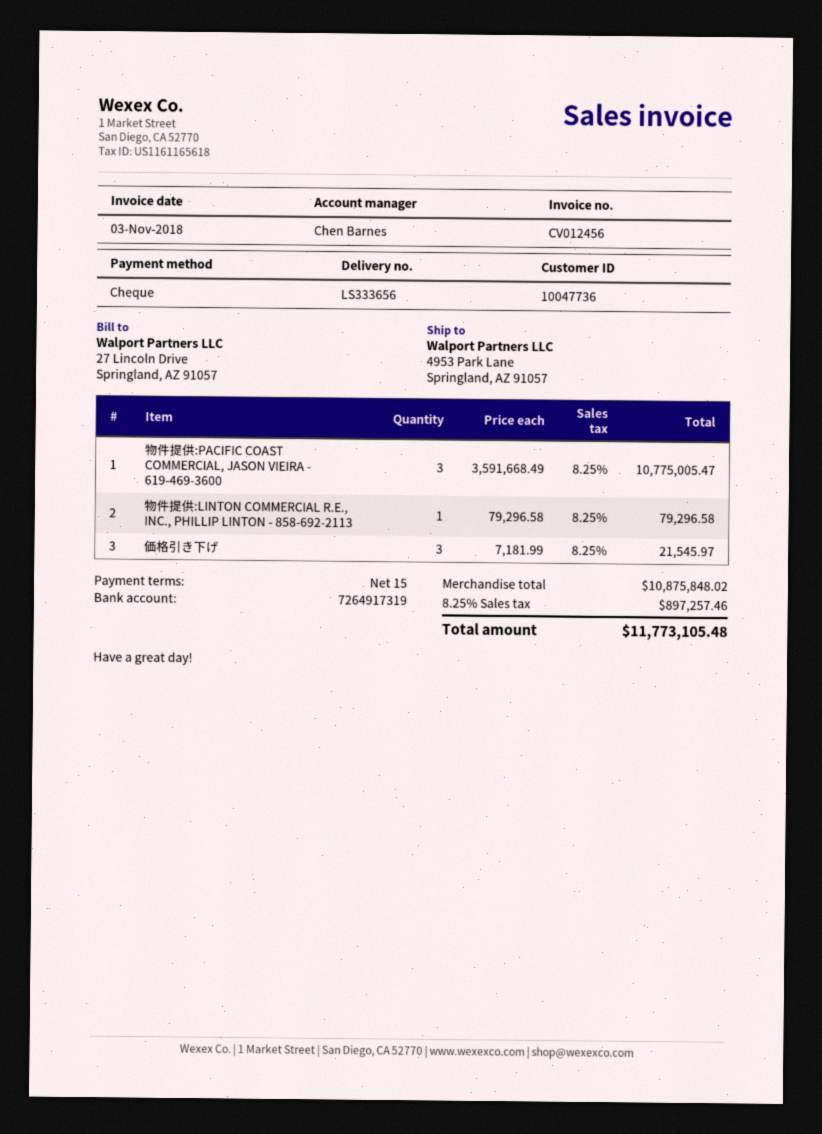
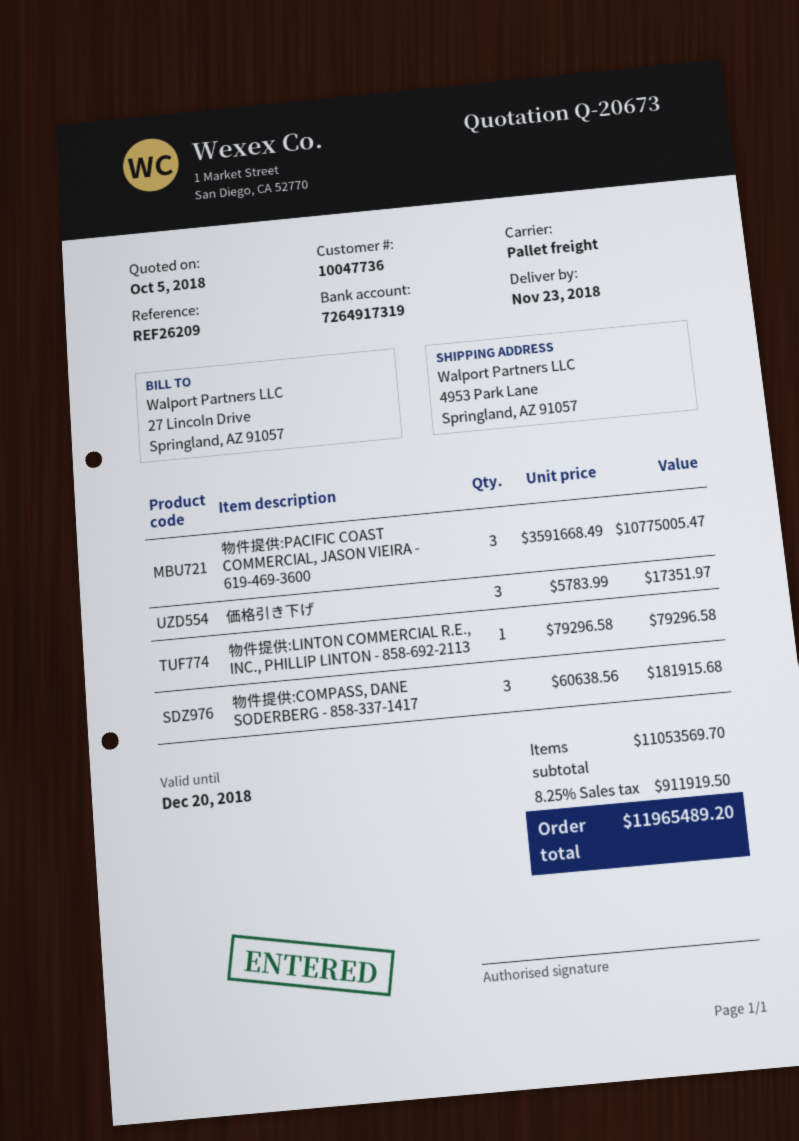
価格引き下げ: 3 x 7181.99 = 21545.97 -> 3 x 5783.99 = 17351.97
物件提供:COMPASS, DANE SODERBERG - 858-337-1417: none -> 3 x 60638.56 = 181915.68
subtotal: 10875848.02 -> 11053569.70
tax: 8.25% = 897257.46 -> 8.25% = 911919.50
total: 11773105.48 -> 11965489.20

